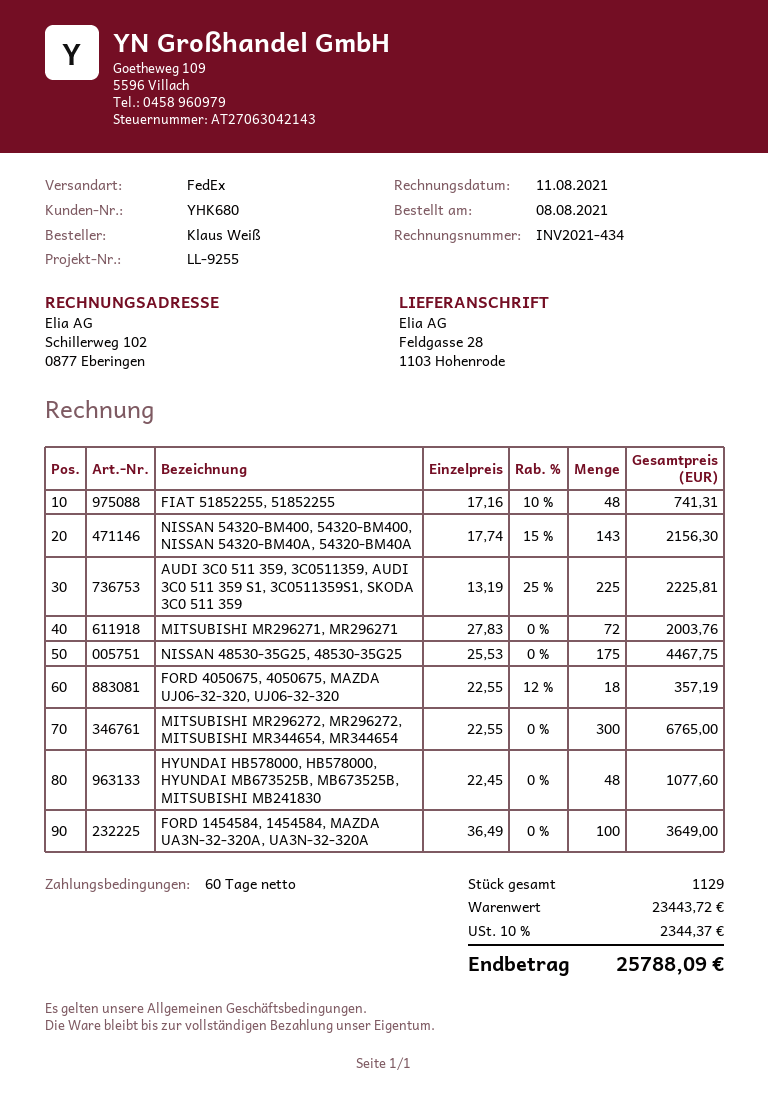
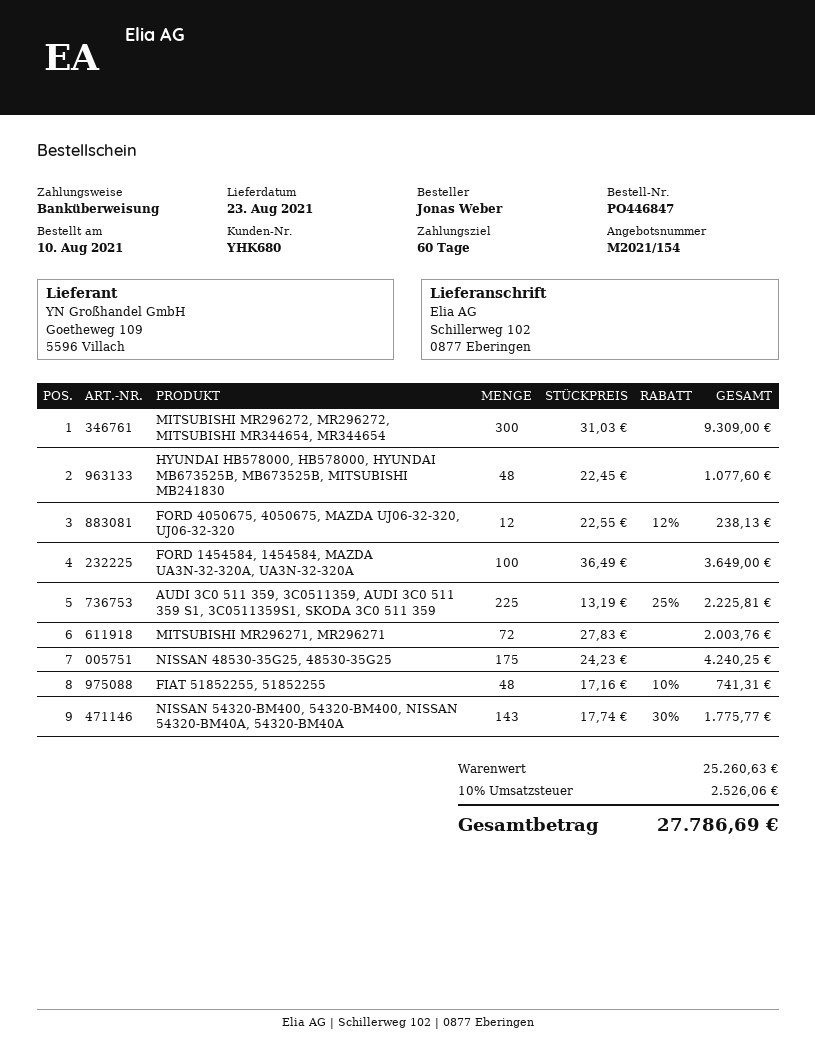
order date: 2021-08-08 -> 2021-08-10
ordered by: Klaus Weiß -> Jonas Weber
ship to: Feldgasse 28, 1103 Hohenrode -> Schillerweg 102, 0877 Eberingen
NISSAN 54320-BM400, 54320-BM400, NISSAN 54320-BM40A, 54320-BM40A: 143 x 17.74 - 15% = 2156.30 -> 143 x 17.74 - 30% = 1775.77
NISSAN 48530-35G25, 48530-35G25: 175 x 25.53 = 4467.75 -> 175 x 24.23 = 4240.25
FORD 4050675, 4050675, MAZDA UJ06-32-320, UJ06-32-320: 18 x 22.55 - 12% = 357.19 -> 12 x 22.55 - 12% = 238.13
MITSUBISHI MR296272, MR296272, MITSUBISHI MR344654, MR344654: 300 x 22.55 = 6765.00 -> 300 x 31.03 = 9309.00
subtotal: 23443.72 -> 25260.63
tax: 10% = 2344.37 -> 10% = 2526.06
total: 25788.09 -> 27786.69

